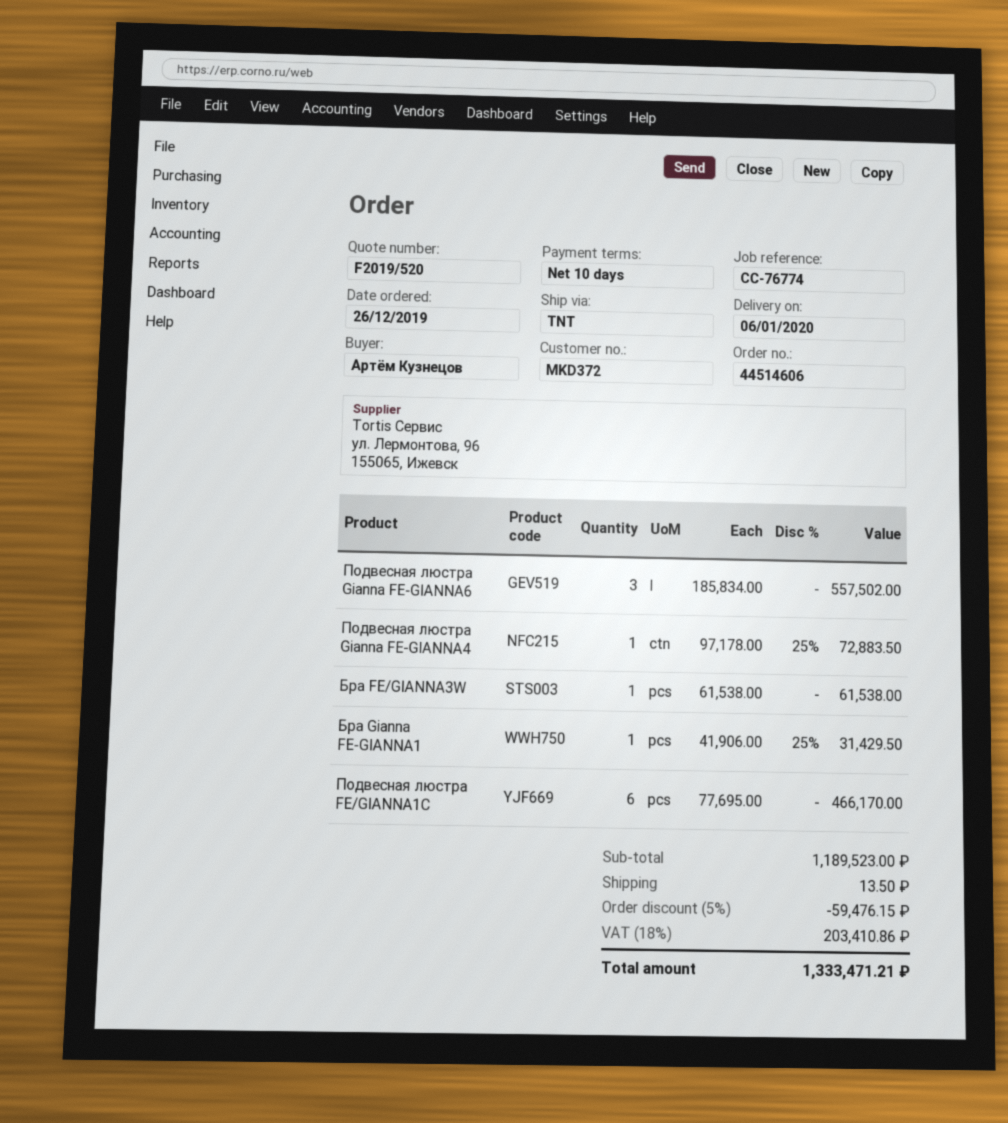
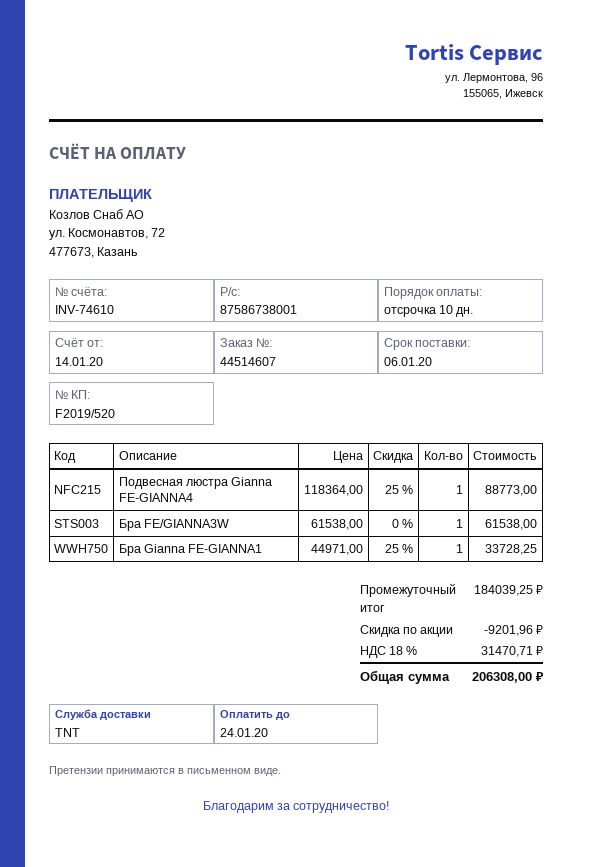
order number: 44514606 -> 44514607
Подвесная люстра Gianna FE-GIANNA6: 3 x 185834.00 = 557502.00 -> none
Подвесная люстра Gianna FE-GIANNA4: 1 x 97178.00 - 25% = 72883.50 -> 1 x 118364.00 - 25% = 88773.00
Бра Gianna FE-GIANNA1: 1 x 41906.00 - 25% = 31429.50 -> 1 x 44971.00 - 25% = 33728.25
Подвесная люстра FE/GIANNA1C: 6 x 77695.00 = 466170.00 -> none
subtotal: 1189523.00 -> 184039.25
discount: 59476.15 -> 9201.96
shipping: 13.50 -> none
tax: 18% = 203410.86 -> 18% = 31470.71
total: 1333471.21 -> 206308.00

